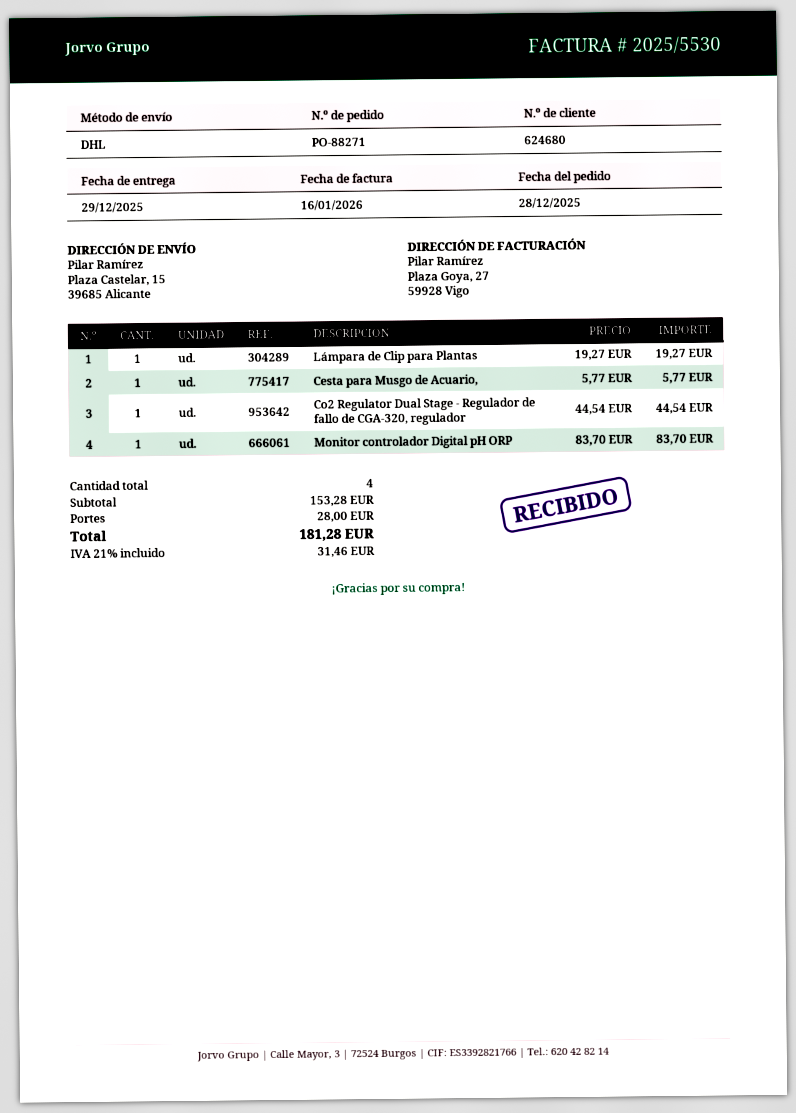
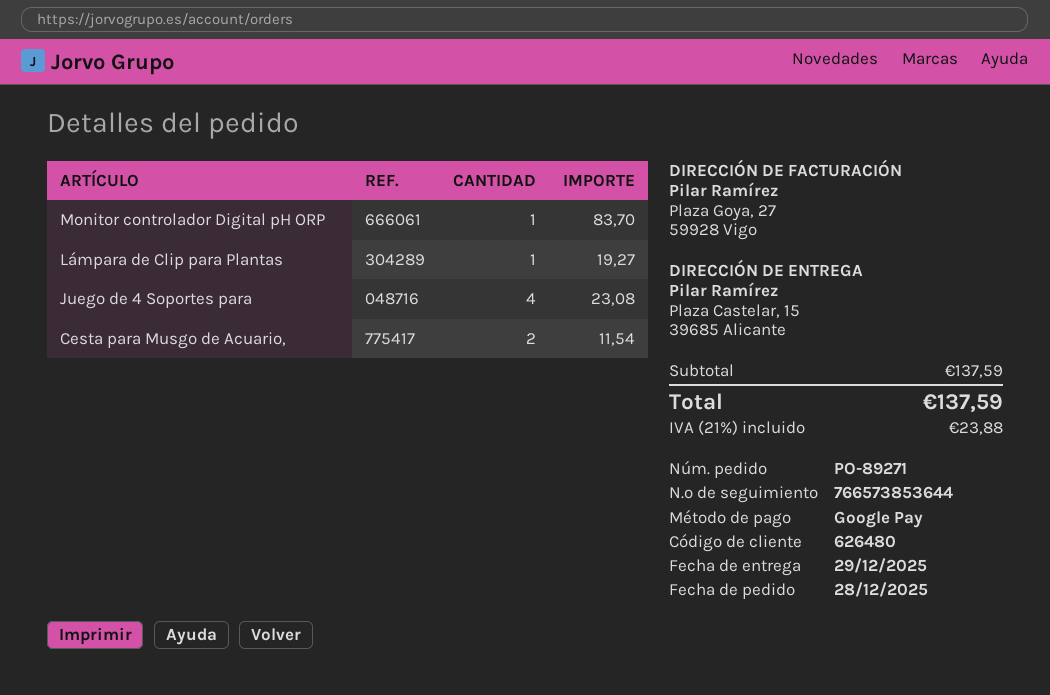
order number: PO-88271 -> PO-89271
customer number: 624680 -> 626480
Cesta para Musgo de Acuario,: 1 for 5.77 -> 2 for 11.54
Co2 Regulator Dual Stage - Regulador de fallo de CGA-320, regulador: 1 for 44.54 -> none
Juego de 4 Soportes para: none -> 4 for 23.08
subtotal: 153.28 -> 137.59
shipping: 28.00 -> none
tax: 21% = 31.46 -> 21% = 23.88
total: 181.28 -> 137.59

